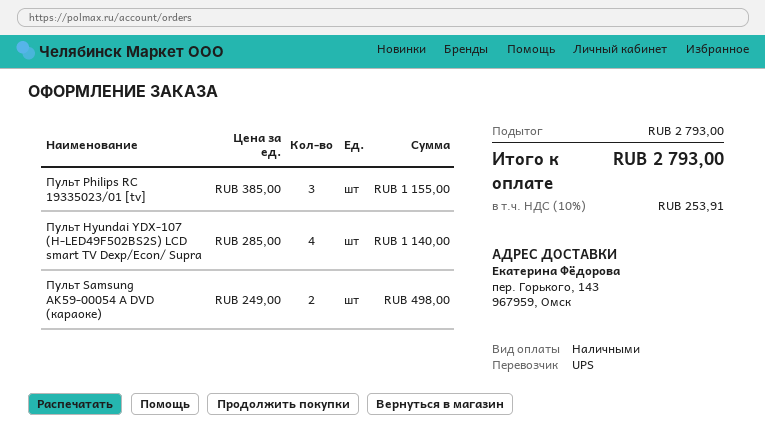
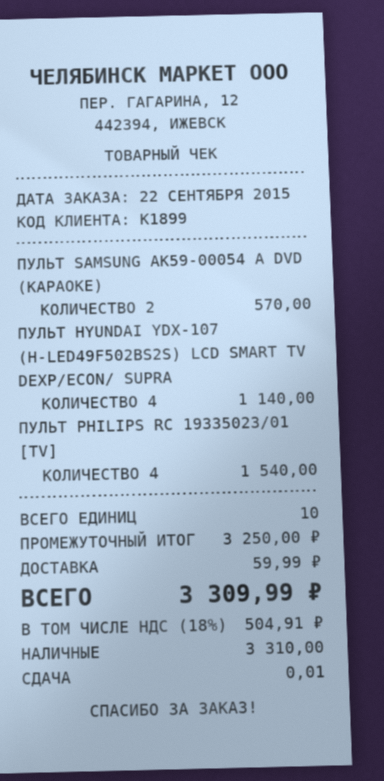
Пульт Philips RC 19335023/01 [tv]: 3 for 1155.00 -> 4 for 1540.00
Пульт Samsung AK59-00054 A DVD (караоке): 2 for 498.00 -> 2 for 570.00
subtotal: 2793.00 -> 3250.00
shipping: none -> 59.99
tax: 10% = 253.91 -> 18% = 504.91
total: 2793.00 -> 3309.99

